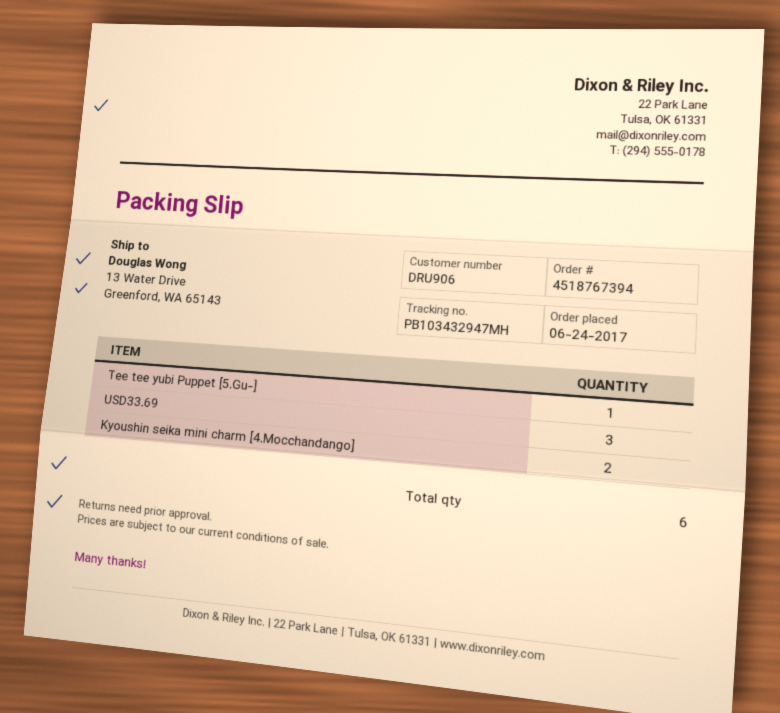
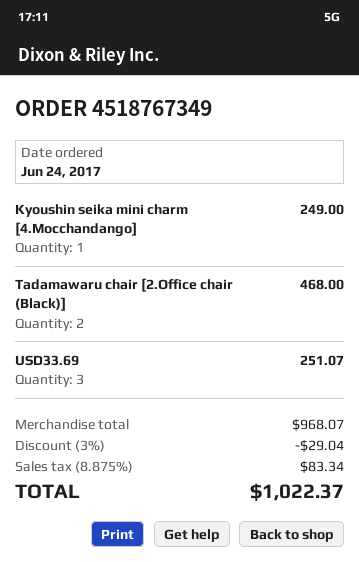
order number: 4518767394 -> 4518767349
Tee tee yubi Puppet [5.Gu-]: 1 -> none
Kyoushin seika mini charm [4.Mocchandango]: 2 -> 1
Tadamawaru chair [2.Office chair (Black)]: none -> 2

